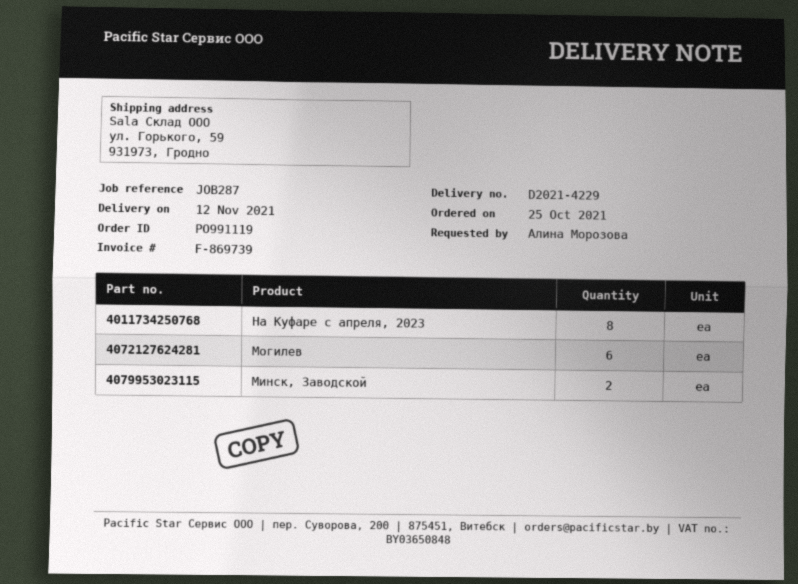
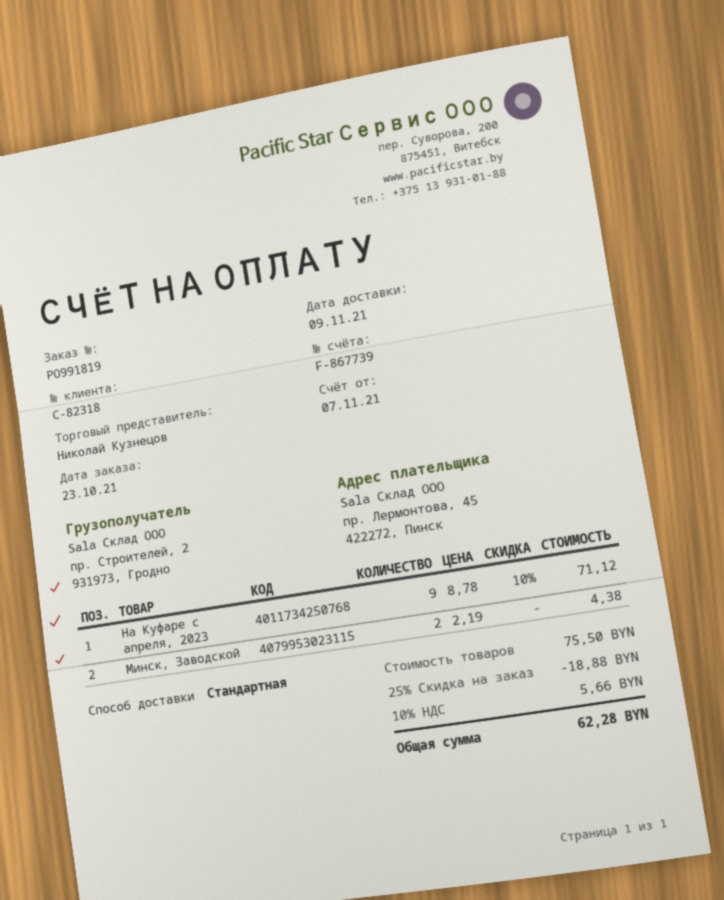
order number: PO991119 -> PO991819
order date: 2021-10-25 -> 2021-10-23
delivery date: 2021-11-12 -> 2021-11-09
invoice number: F-869739 -> F-867739
ship to: ул. Горького, 59, 931973, Гродно -> пр. Строителей, 2, 931973, Гродно
На Куфаре с апреля, 2023: 8 -> 9
Могилев: 6 -> none

